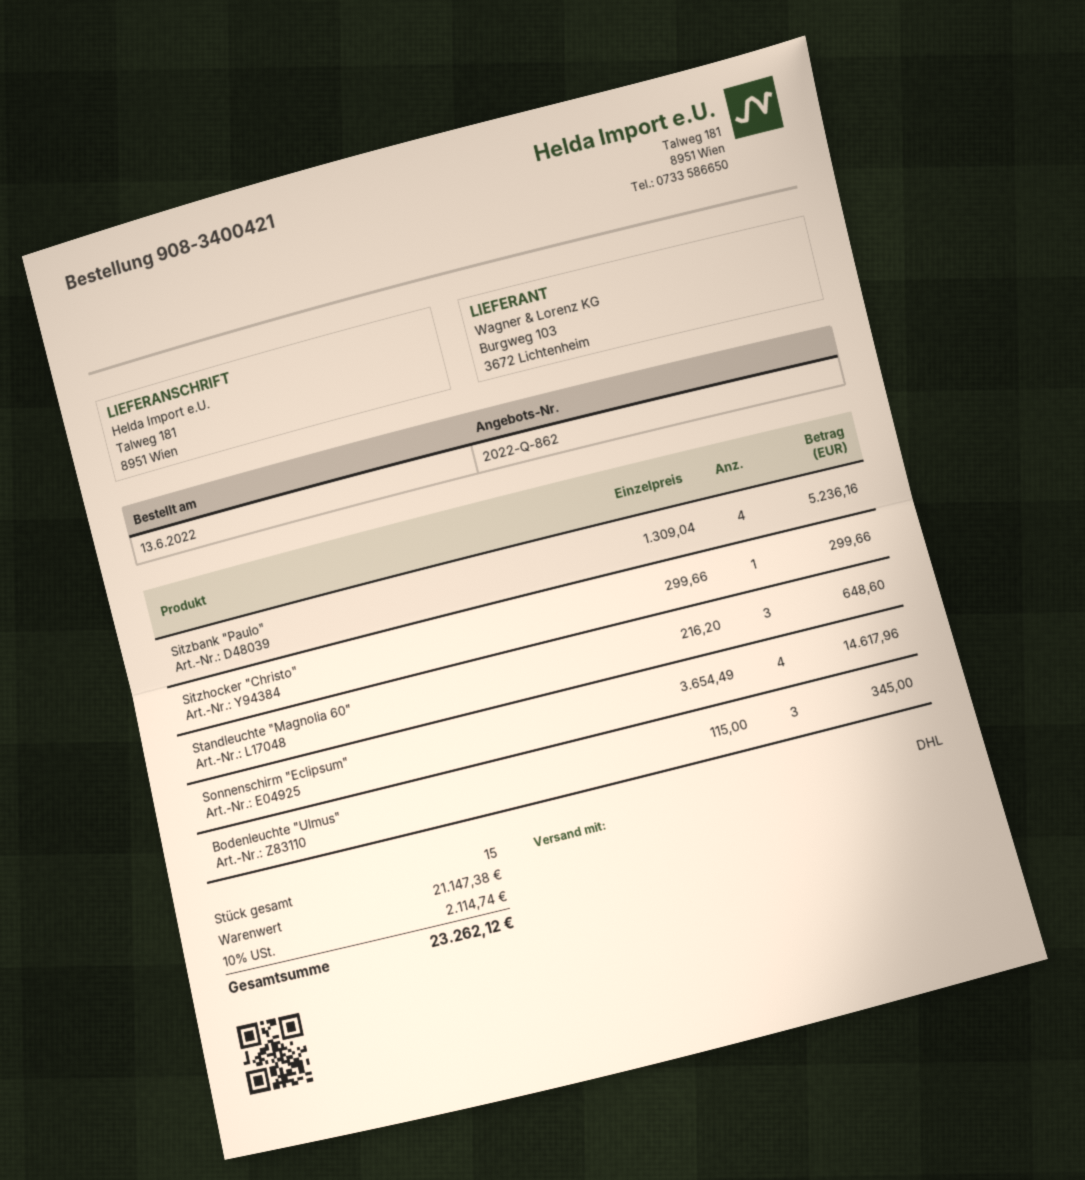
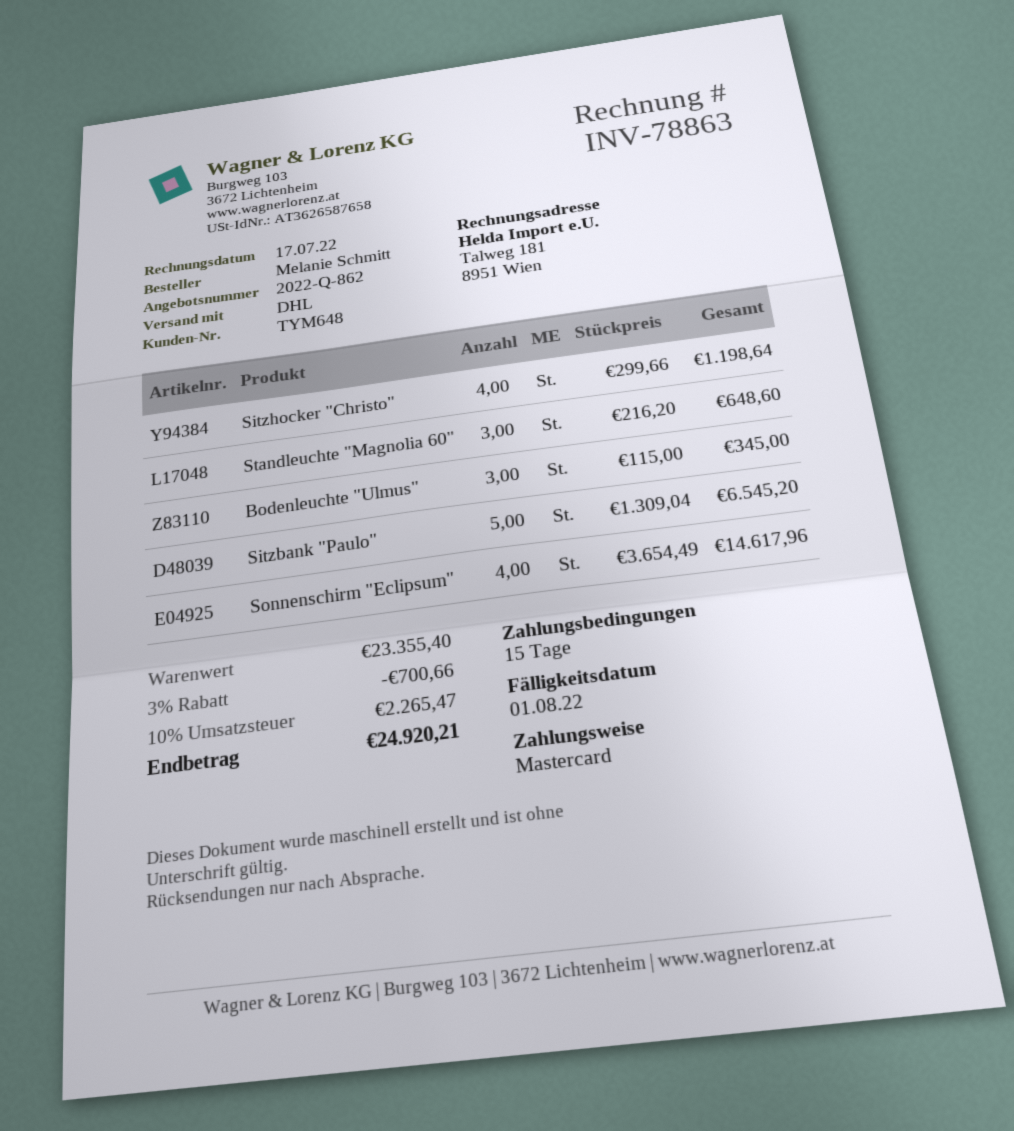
Sitzbank "Paulo": 4 x 1309.04 = 5236.16 -> 5 x 1309.04 = 6545.20
Sitzhocker "Christo": 1 x 299.66 = 299.66 -> 4 x 299.66 = 1198.64
subtotal: 21147.38 -> 23355.40
discount: none -> 3% = 700.66
tax: 10% = 2114.74 -> 10% = 2265.47
total: 23262.12 -> 24920.21

